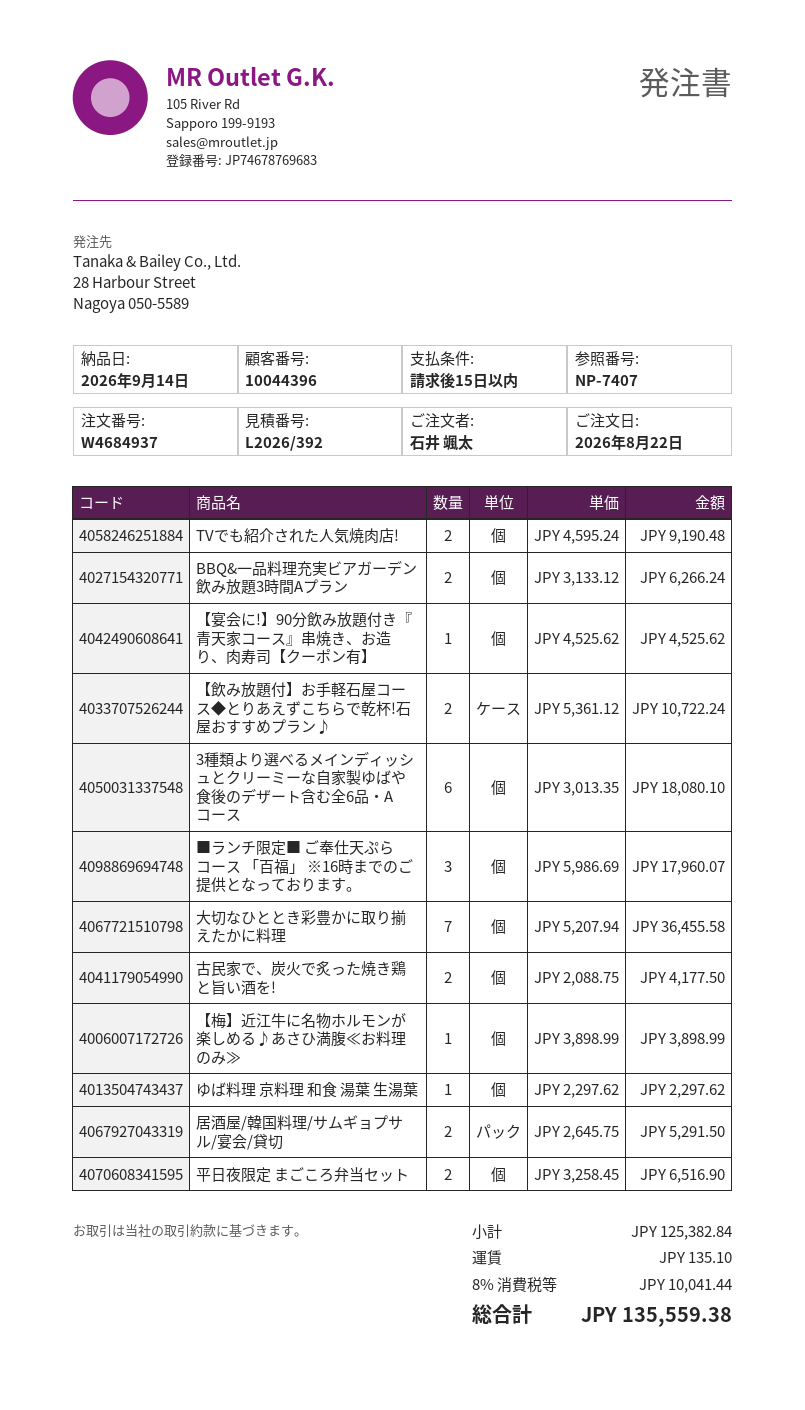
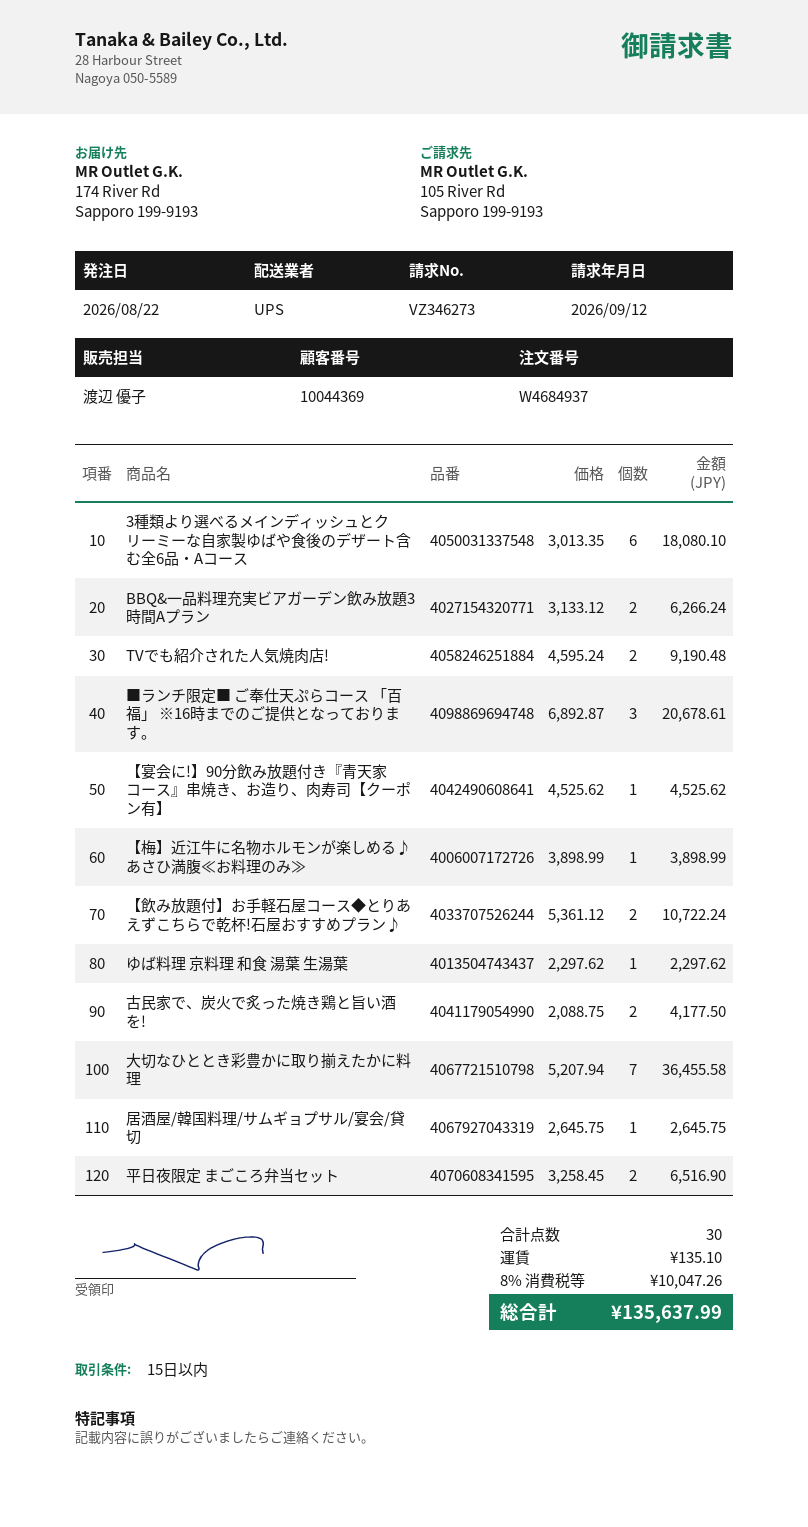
customer number: 10044396 -> 10044369
■ランチ限定■ ご奉仕天ぷらコース 「百福」 ※16時までのご提供となっております。: 3 x 5986.69 = 17960.07 -> 3 x 6892.87 = 20678.61
居酒屋/韓国料理/サムギョプサル/宴会/貸切: 2 x 2645.75 = 5291.50 -> 1 x 2645.75 = 2645.75
tax: 8% = 10041.44 -> 8% = 10047.26
total: 135559.38 -> 135637.99

